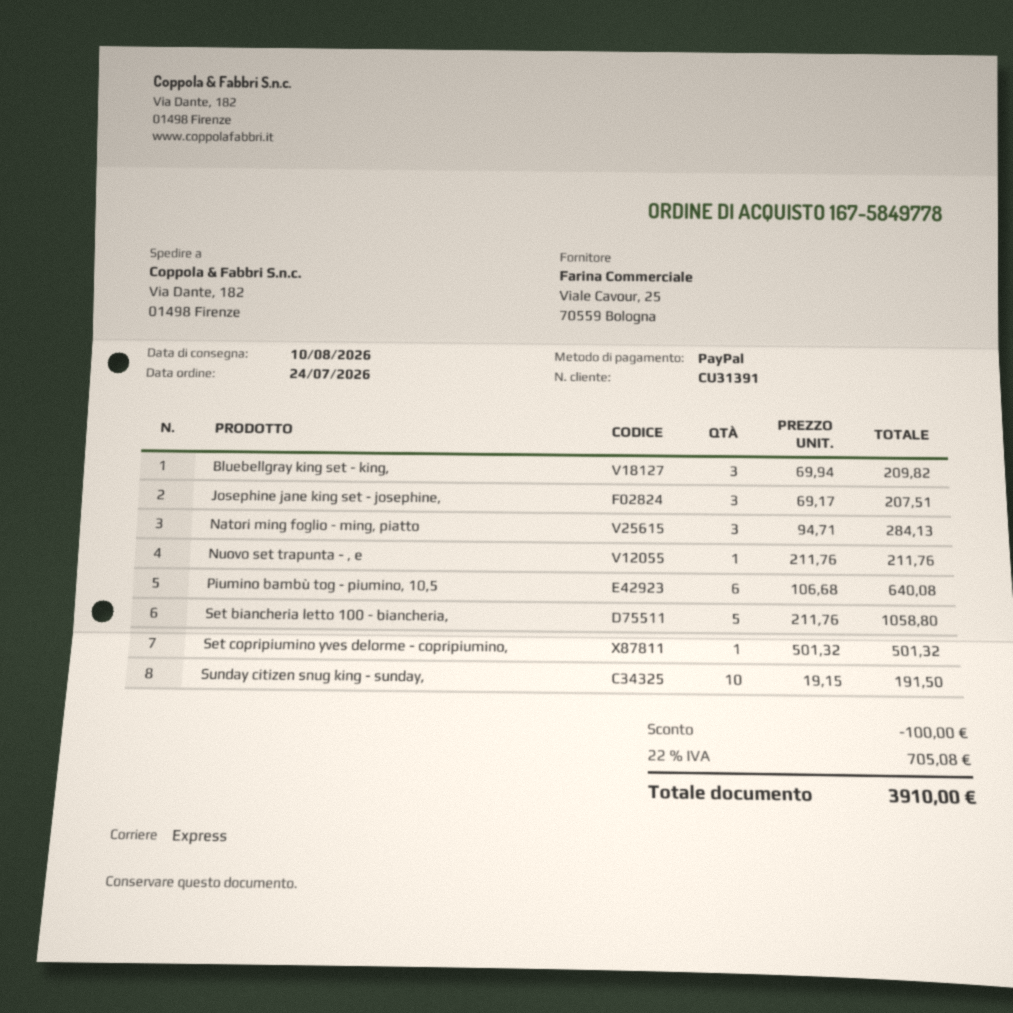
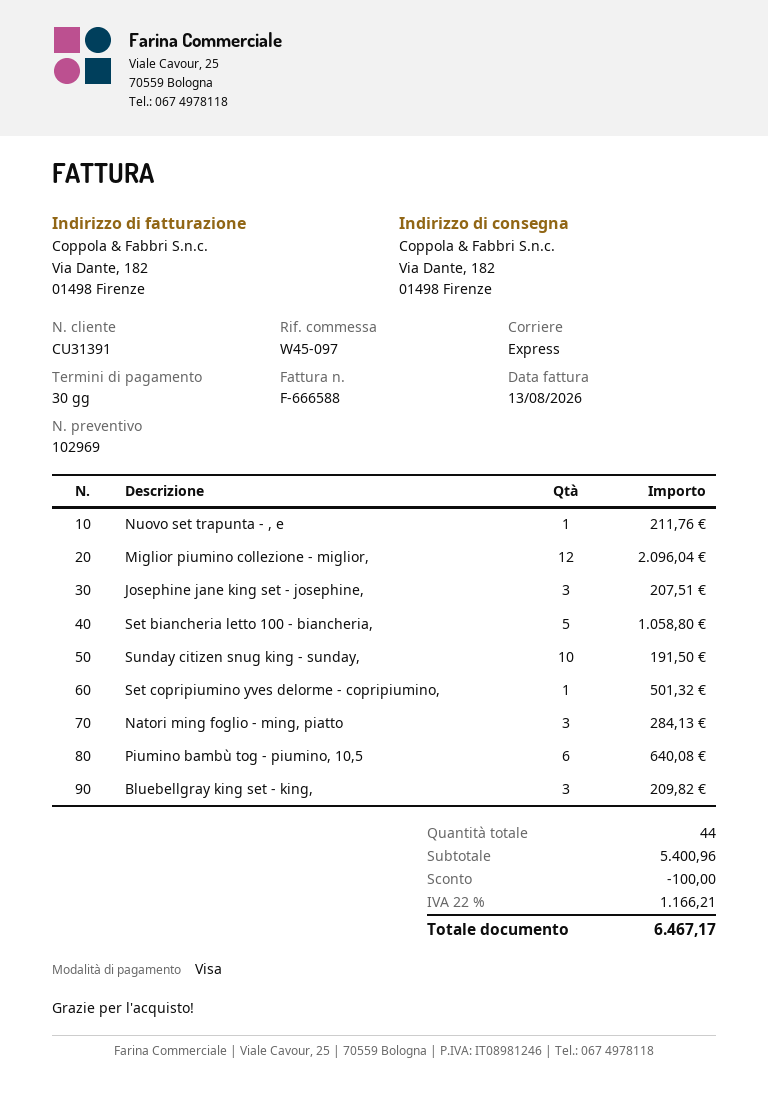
payment method: PayPal -> Visa
Miglior piumino collezione - miglior,: none -> 12 for 2096.04
tax: 22% = 705.08 -> 22% = 1166.21
total: 3910.00 -> 6467.17

